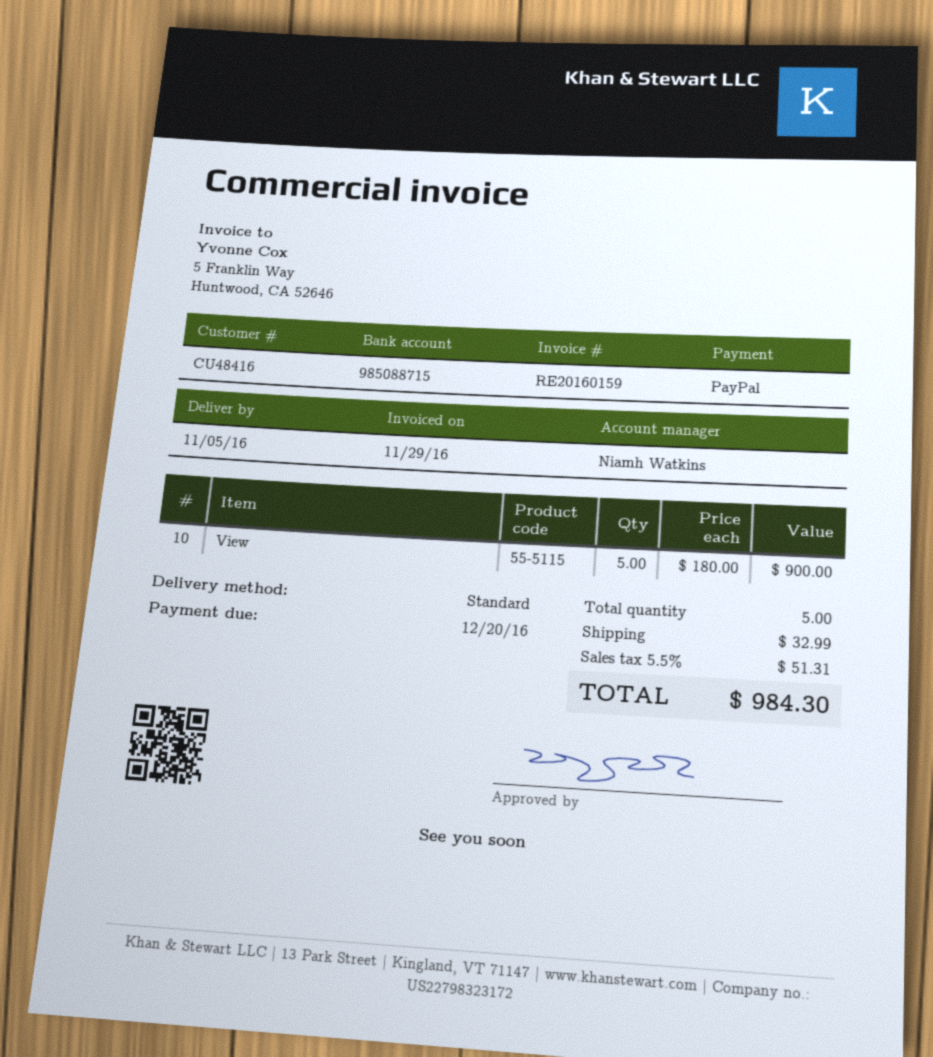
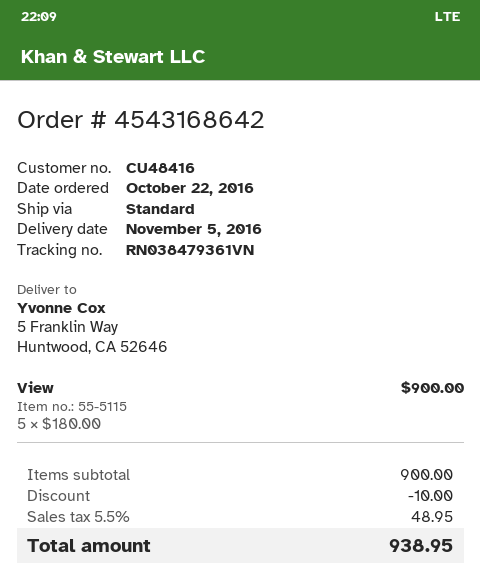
discount: none -> 10.00
shipping: 32.99 -> none
tax: 5.5% = 51.31 -> 5.5% = 48.95
total: 984.30 -> 938.95

